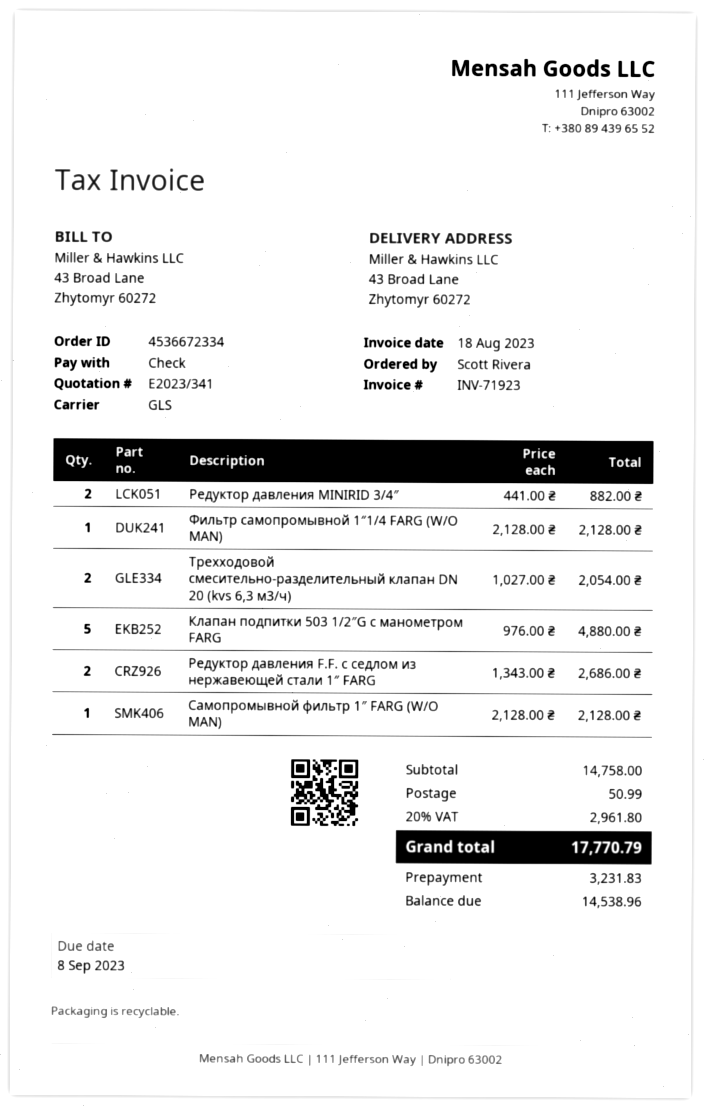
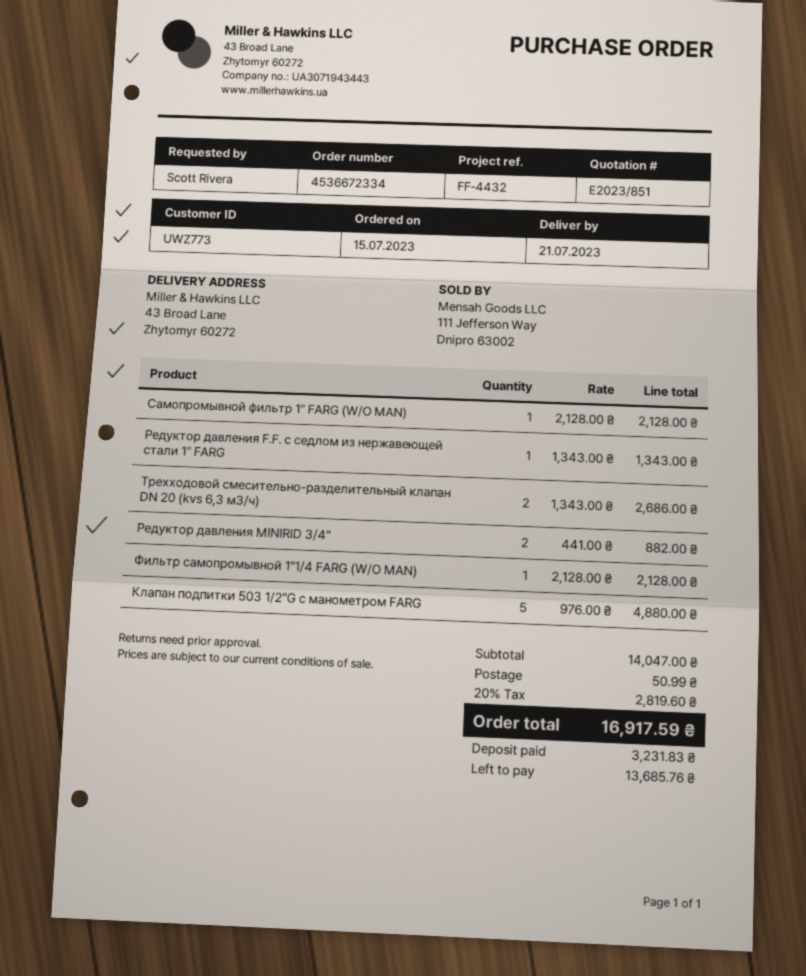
quote number: E2023/341 -> E2023/851
Трехходовой смесительно-разделительный клапан DN 20 (kvs 6,3 м3/ч): 2 x 1027.00 = 2054.00 -> 2 x 1343.00 = 2686.00
Редуктор давления F.F. с седлом из нержавеющей стали 1″ FARG: 2 x 1343.00 = 2686.00 -> 1 x 1343.00 = 1343.00
subtotal: 14758.00 -> 14047.00
tax: 20% = 2961.80 -> 20% = 2819.60
total: 17770.79 -> 16917.59
balance: 14538.96 -> 13685.76

